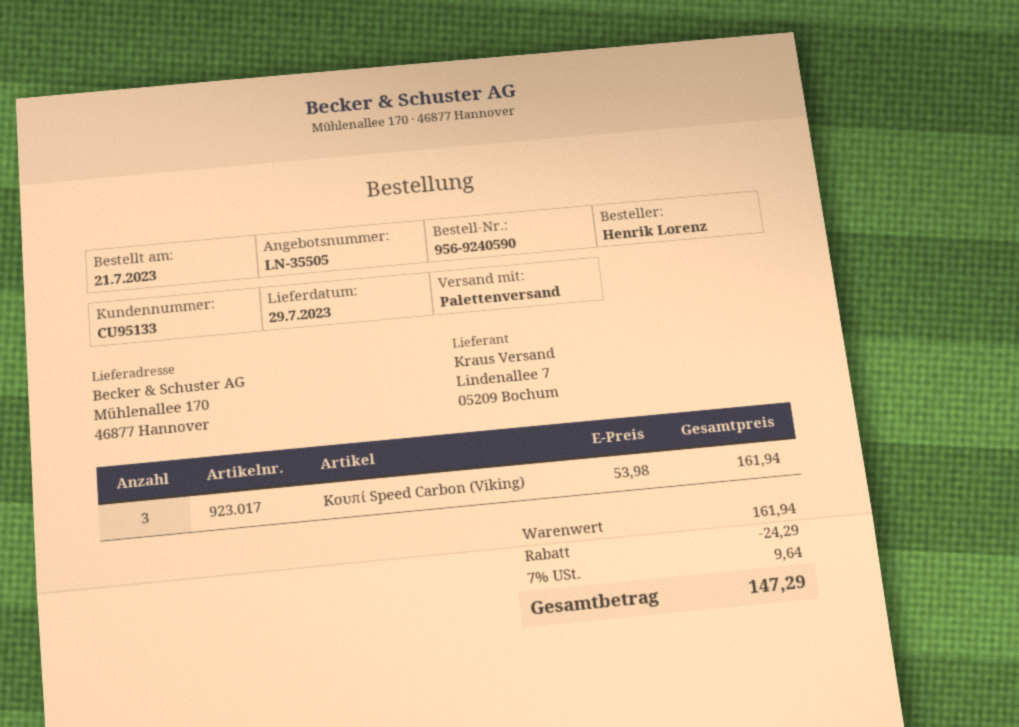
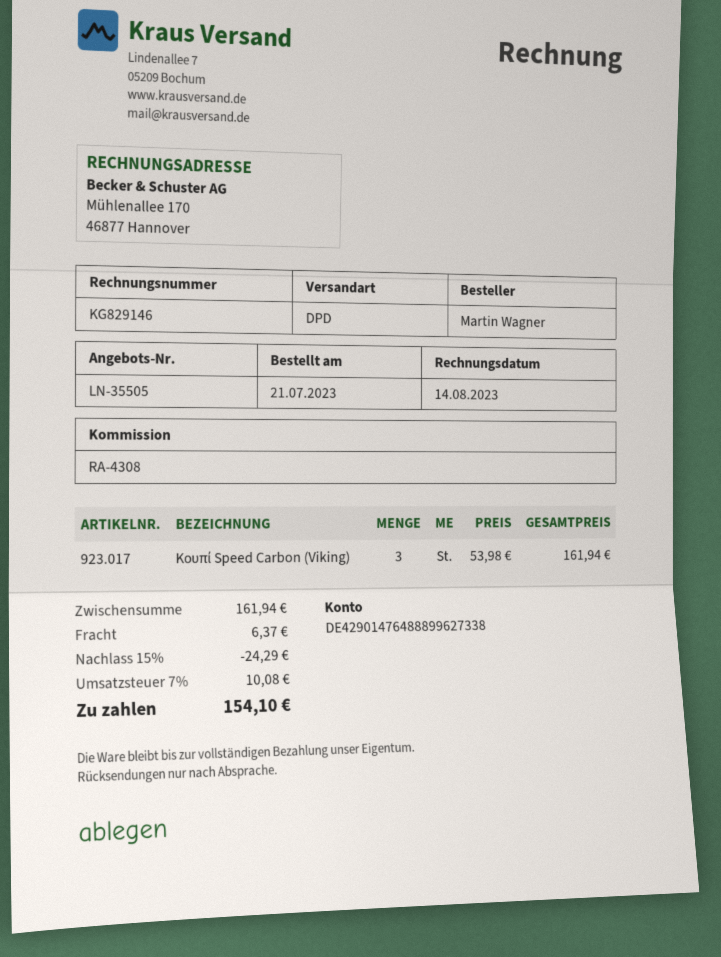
ordered by: Henrik Lorenz -> Martin Wagner
shipping method: pallet freight -> DPD
shipping: none -> 6.37
tax: 7% = 9.64 -> 7% = 10.08
total: 147.29 -> 154.10

